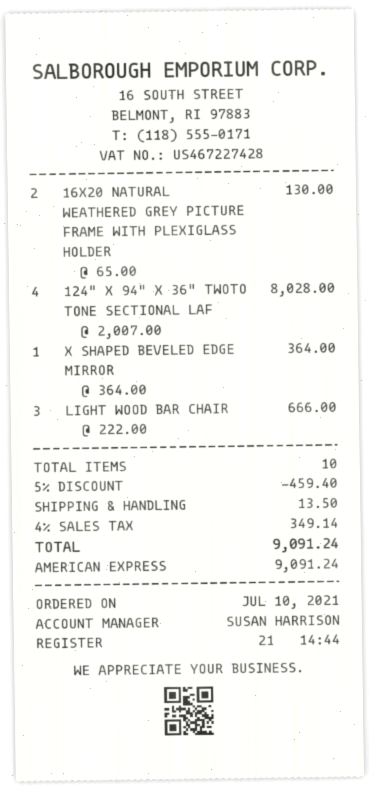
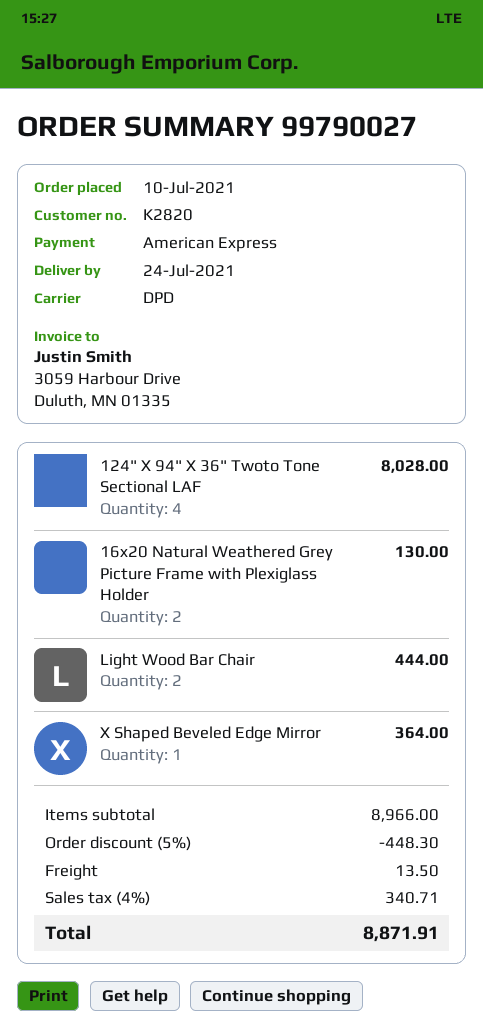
LIGHT WOOD BAR CHAIR: 3 for 666.00 -> 2 for 444.00
discount: 5% = 459.40 -> 5% = 448.30
tax: 4% = 349.14 -> 4% = 340.71
total: 9091.24 -> 8871.91

